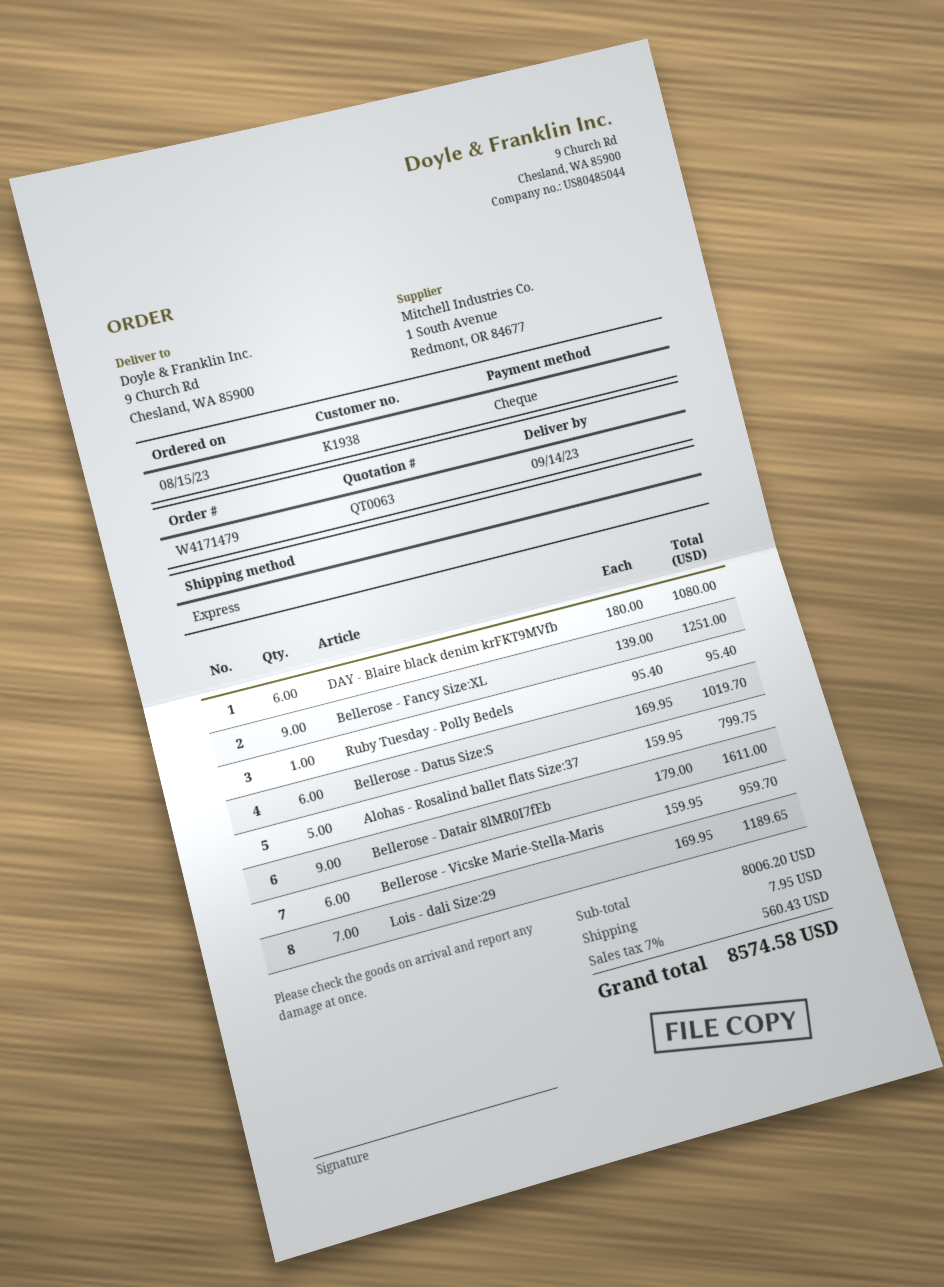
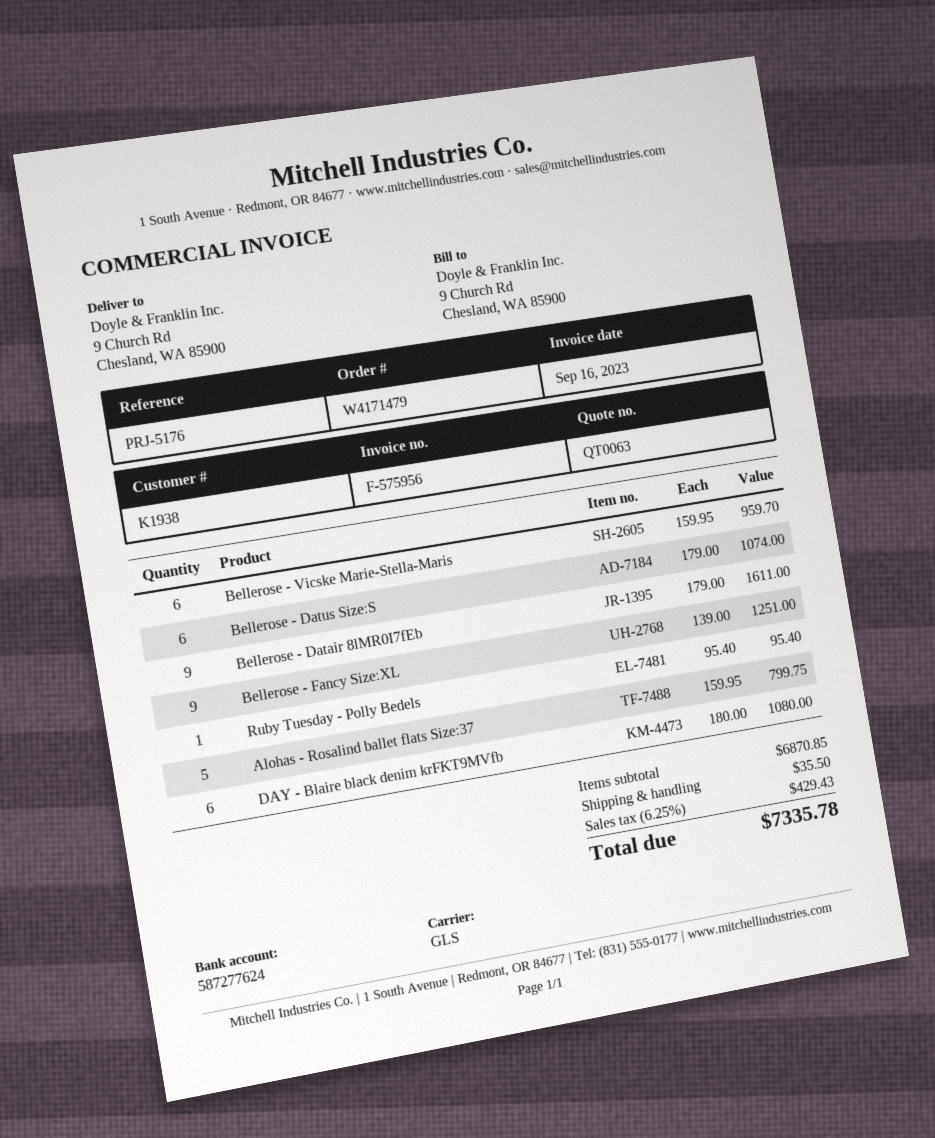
shipping method: express -> GLS
Bellerose - Datus Size:S: 6 x 169.95 = 1019.70 -> 6 x 179.00 = 1074.00
Lois - dali Size:29: 7 x 169.95 = 1189.65 -> none
subtotal: 8006.20 -> 6870.85
shipping: 7.95 -> 35.50
tax: 7% = 560.43 -> 6.25% = 429.43
total: 8574.58 -> 7335.78

